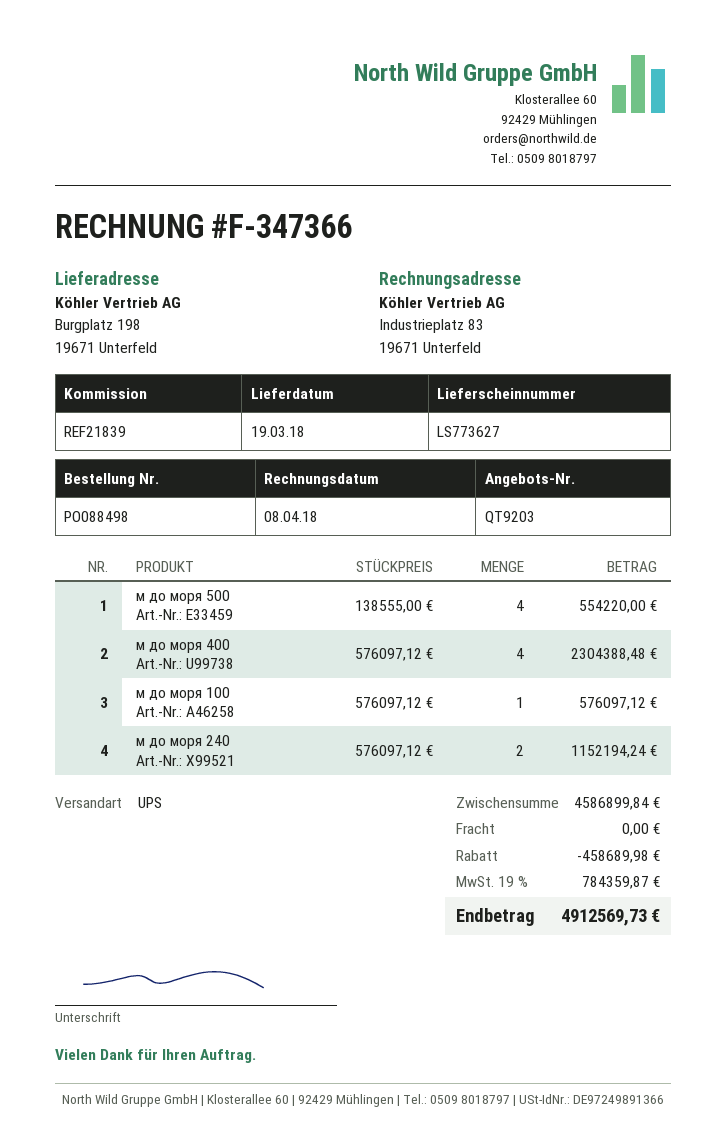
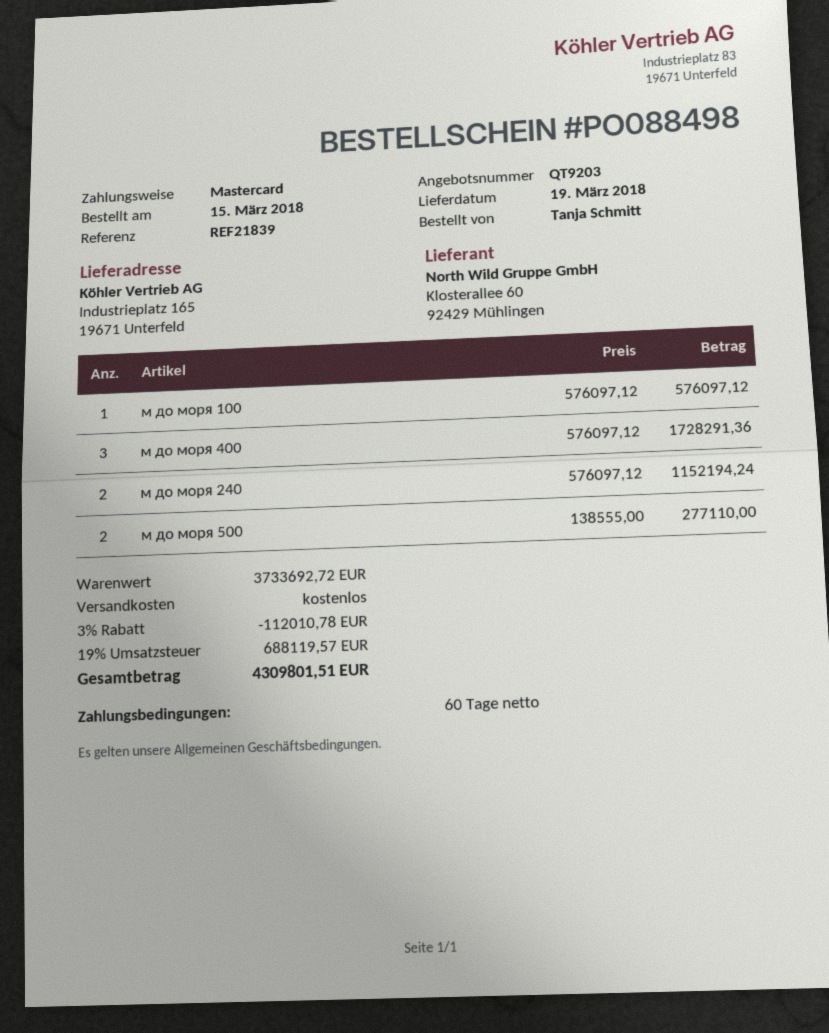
ship to: Burgplatz 198, 19671 Unterfeld -> Industrieplatz 165, 19671 Unterfeld
м до моря 500: 4 x 138555.00 = 554220.00 -> 2 x 138555.00 = 277110.00
м до моря 400: 4 x 576097.12 = 2304388.48 -> 3 x 576097.12 = 1728291.36
subtotal: 4586899.84 -> 3733692.72
discount: 458689.98 -> 112010.78
tax: 19% = 784359.87 -> 19% = 688119.57
total: 4912569.73 -> 4309801.51

